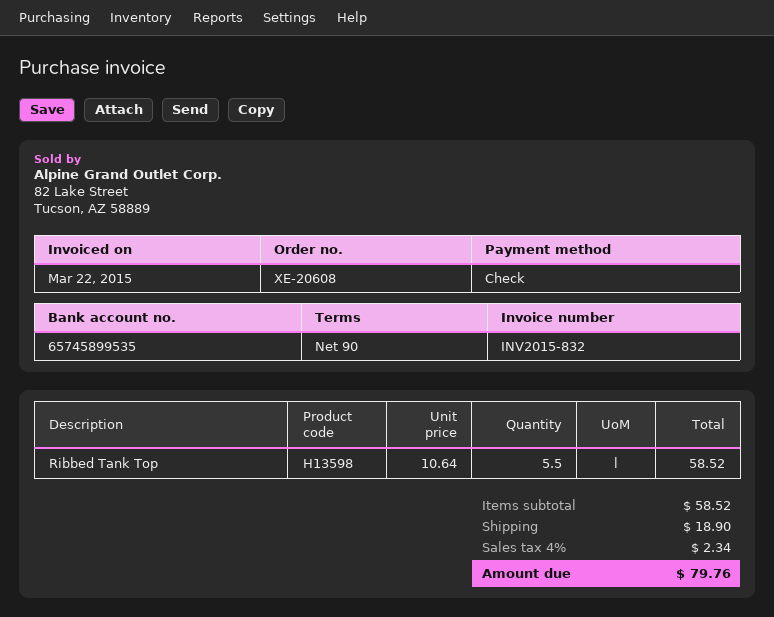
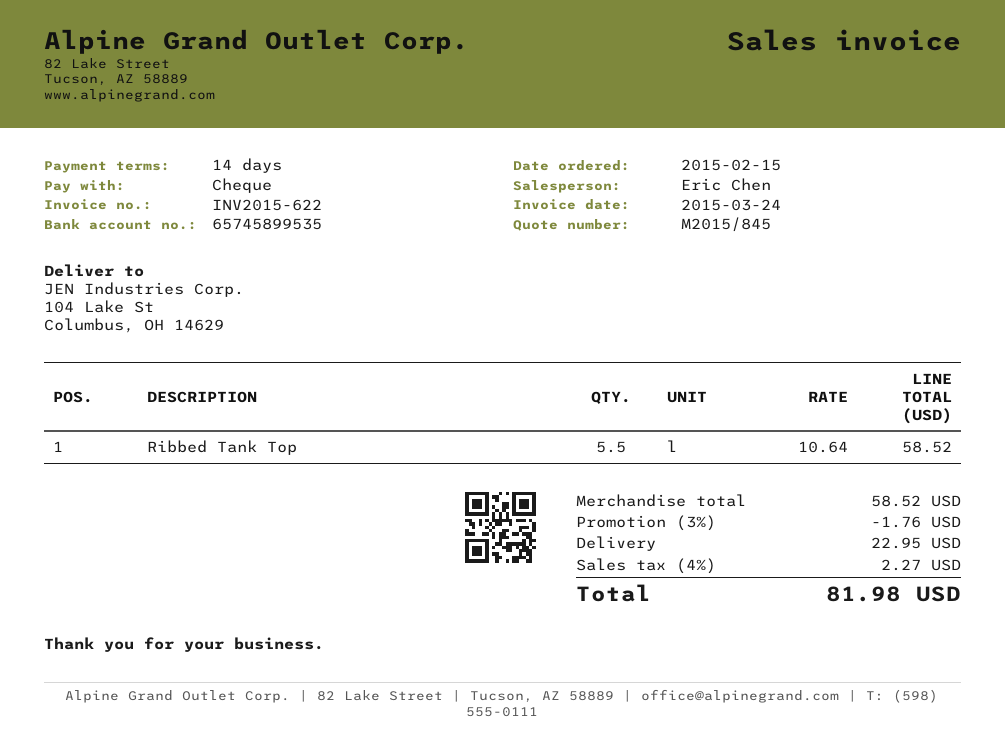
invoice number: INV2015-832 -> INV2015-622
invoice date: 2015-03-22 -> 2015-03-24
payment terms: 90 days -> 14 days
discount: none -> 3% = 1.76
shipping: 18.90 -> 22.95
tax: 4% = 2.34 -> 4% = 2.27
total: 79.76 -> 81.98

